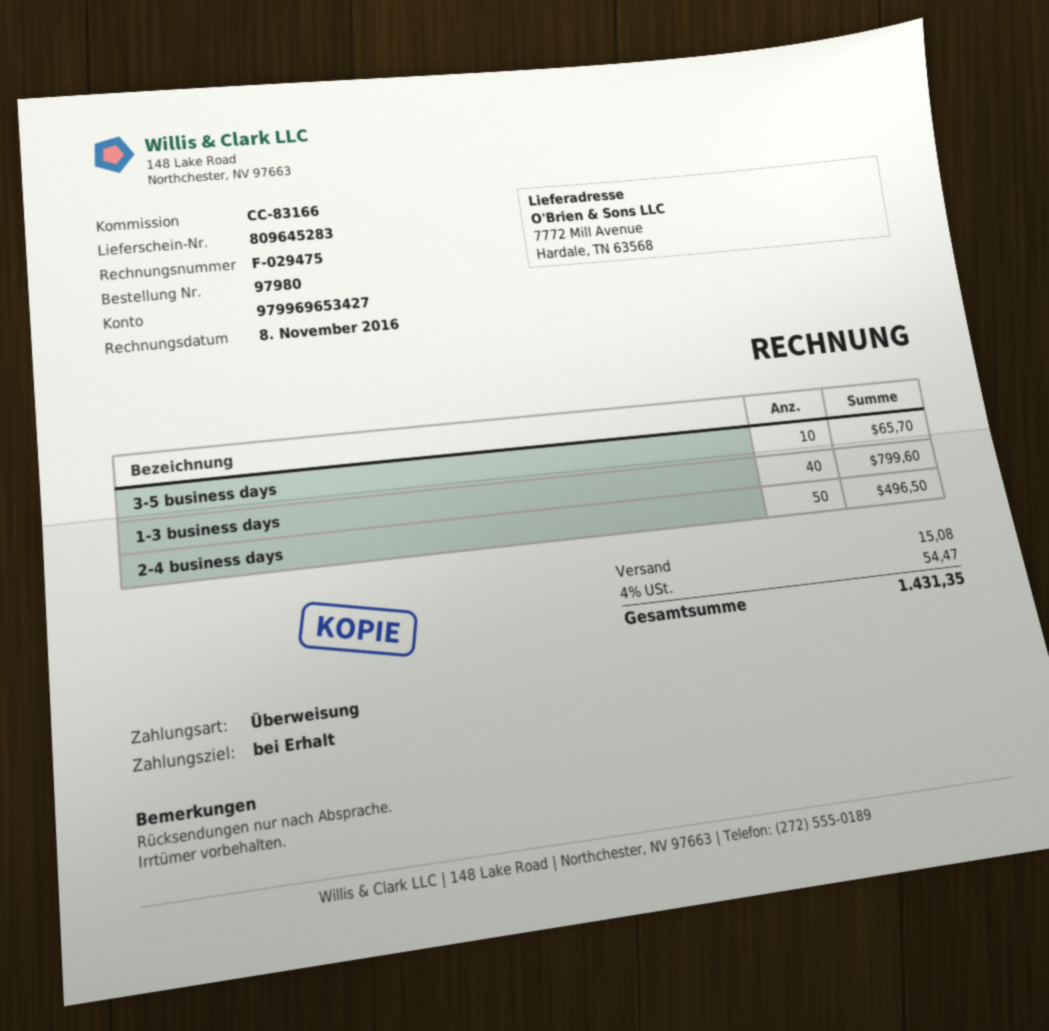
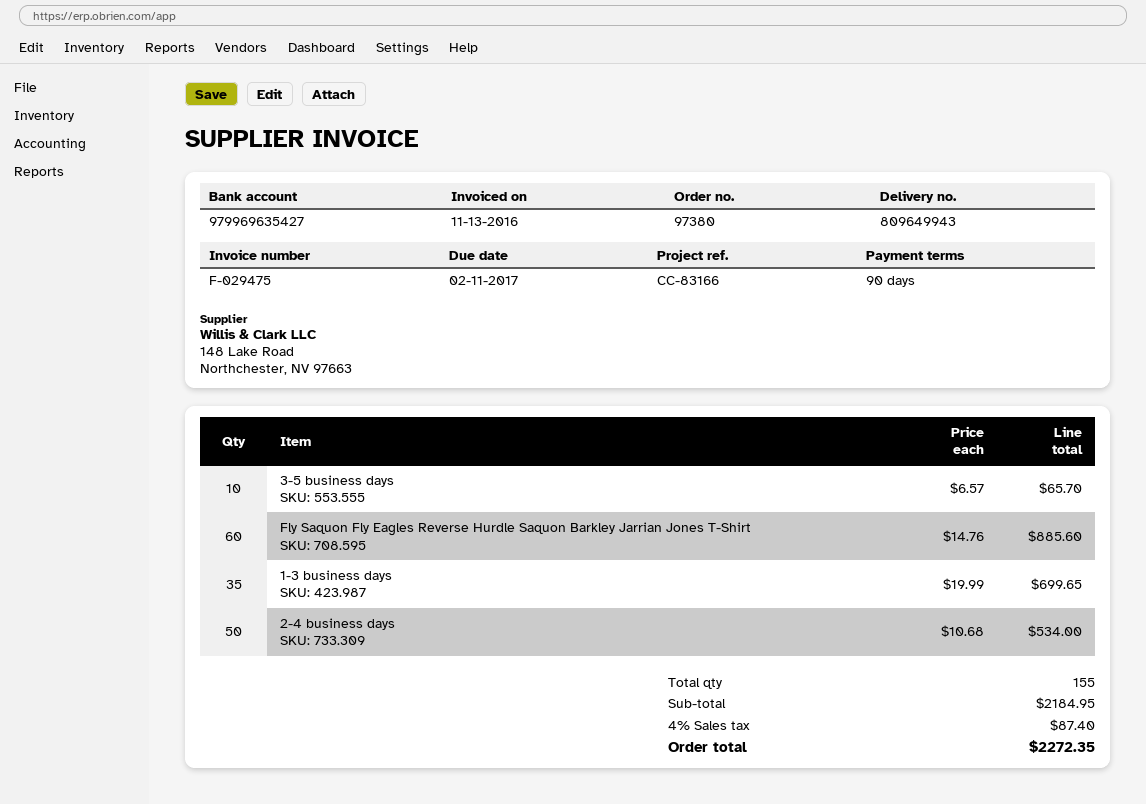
order number: 97980 -> 97380
delivery note number: 809645283 -> 809649943
invoice date: 2016-11-08 -> 2016-11-13
payment terms: on receipt -> 90 days
bank account: 979969653427 -> 979969635427
1-3 business days: 40 for 799.60 -> 35 for 699.65
2-4 business days: 50 for 496.50 -> 50 for 534.00
Fly Saquon Fly Eagles Reverse Hurdle Saquon Barkley Jarrian Jones T-Shirt: none -> 60 for 885.60
shipping: 15.08 -> none
tax: 4% = 54.47 -> 4% = 87.40
total: 1431.35 -> 2272.35

